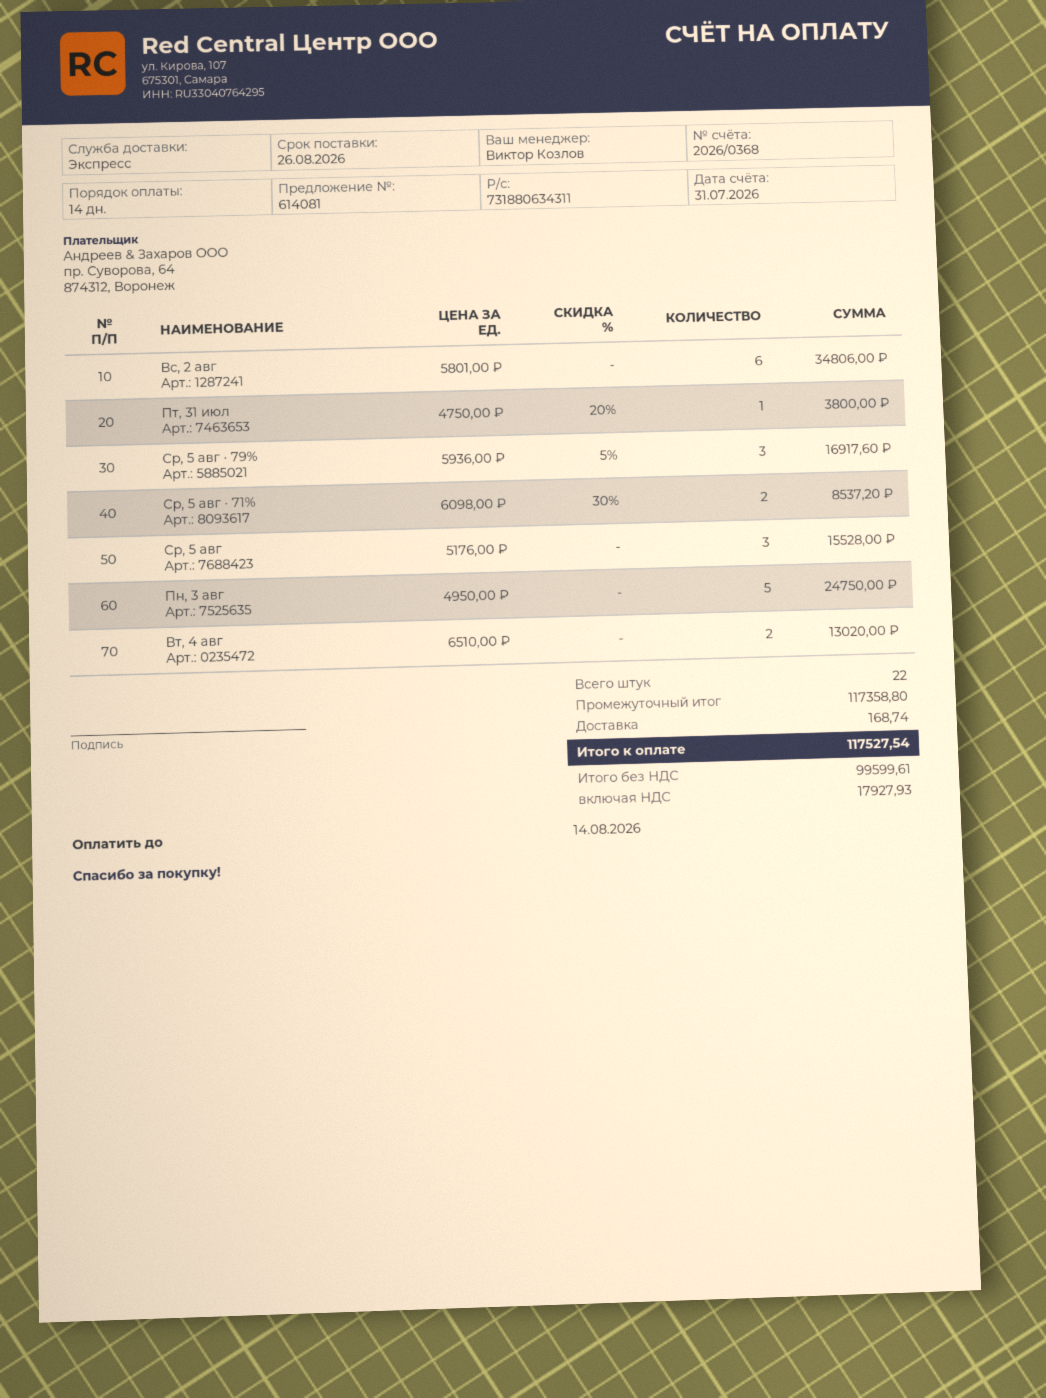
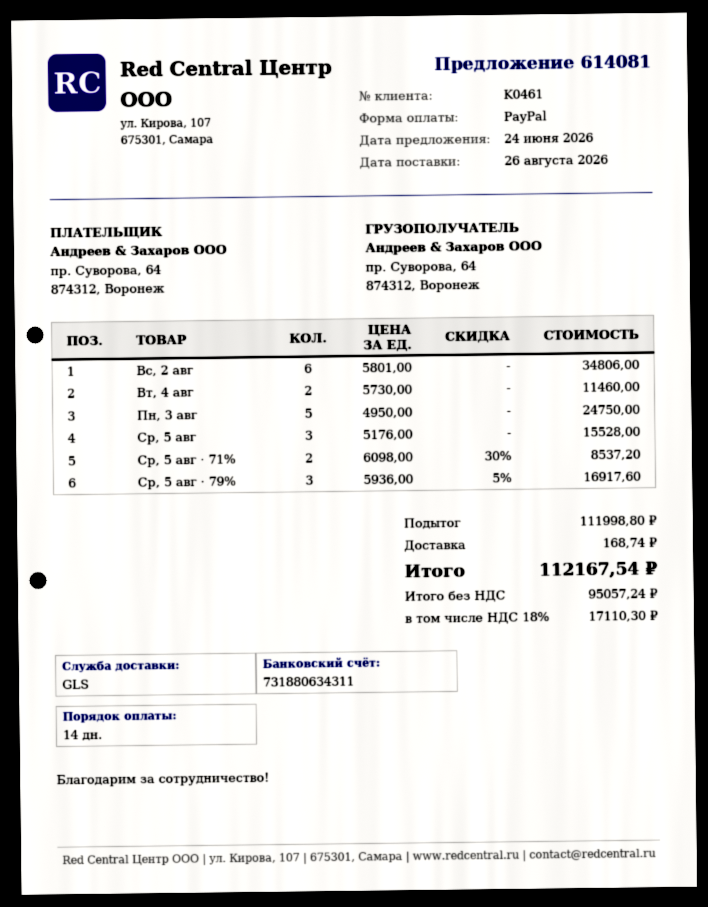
shipping method: express -> GLS
Пт, 31 июл: 1 x 4750.00 - 20% = 3800.00 -> none
Вт, 4 авг: 2 x 6510.00 = 13020.00 -> 2 x 5730.00 = 11460.00
subtotal: 117358.80 -> 111998.80
net: 99599.61 -> 95057.24
tax: 17927.93 -> 17110.30
total: 117527.54 -> 112167.54

